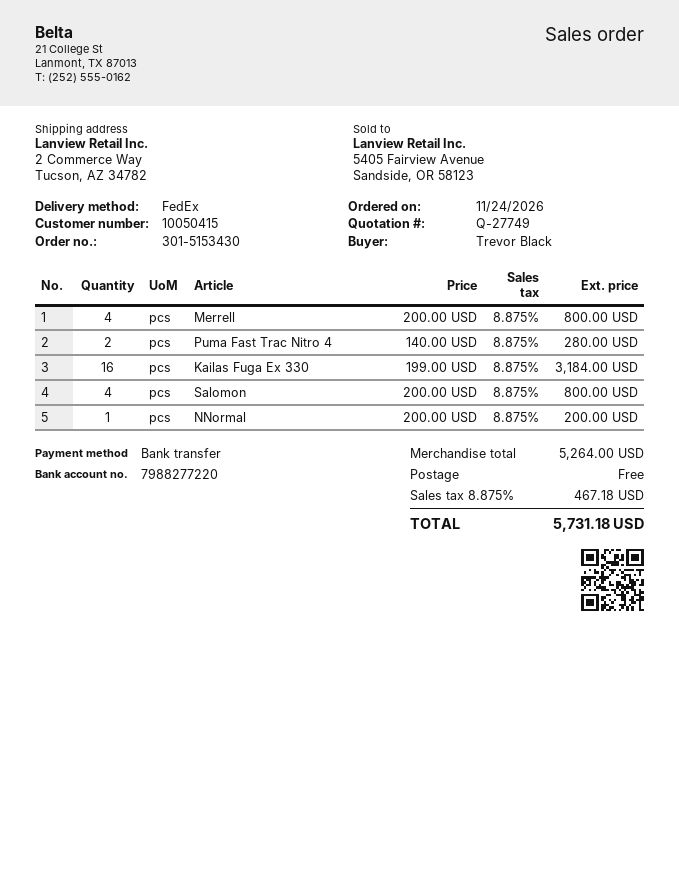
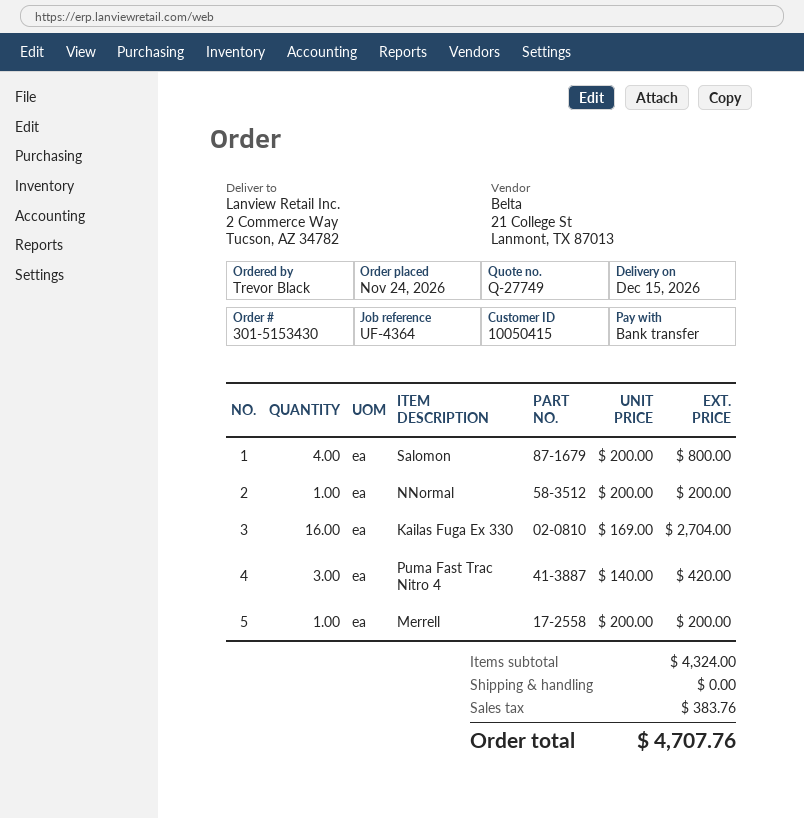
Merrell: 4 x 200.00 = 800.00 -> 1 x 200.00 = 200.00
Puma Fast Trac Nitro 4: 2 x 140.00 = 280.00 -> 3 x 140.00 = 420.00
Kailas Fuga Ex 330: 16 x 199.00 = 3184.00 -> 16 x 169.00 = 2704.00
subtotal: 5264.00 -> 4324.00
tax: 467.18 -> 383.76
total: 5731.18 -> 4707.76

